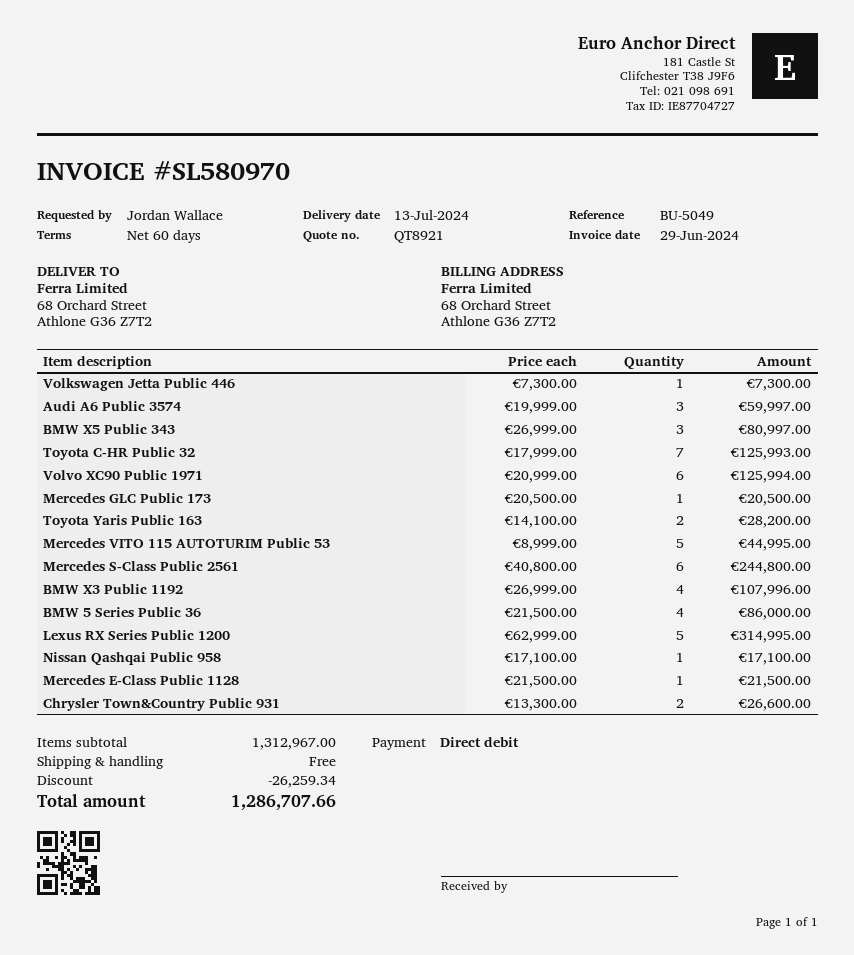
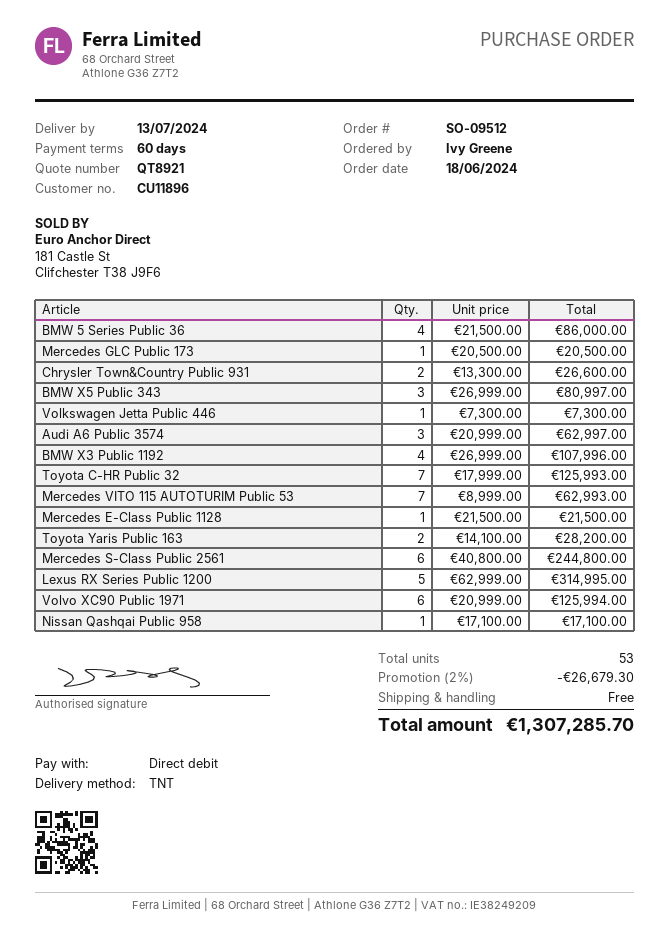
ordered by: Jordan Wallace -> Ivy Greene
Audi A6 Public 3574: 3 x 19999.00 = 59997.00 -> 3 x 20999.00 = 62997.00
Mercedes VITO 115 AUTOTURIM Public 53: 5 x 8999.00 = 44995.00 -> 7 x 8999.00 = 62993.00
discount: 26259.34 -> 26679.30
total: 1286707.66 -> 1307285.70

